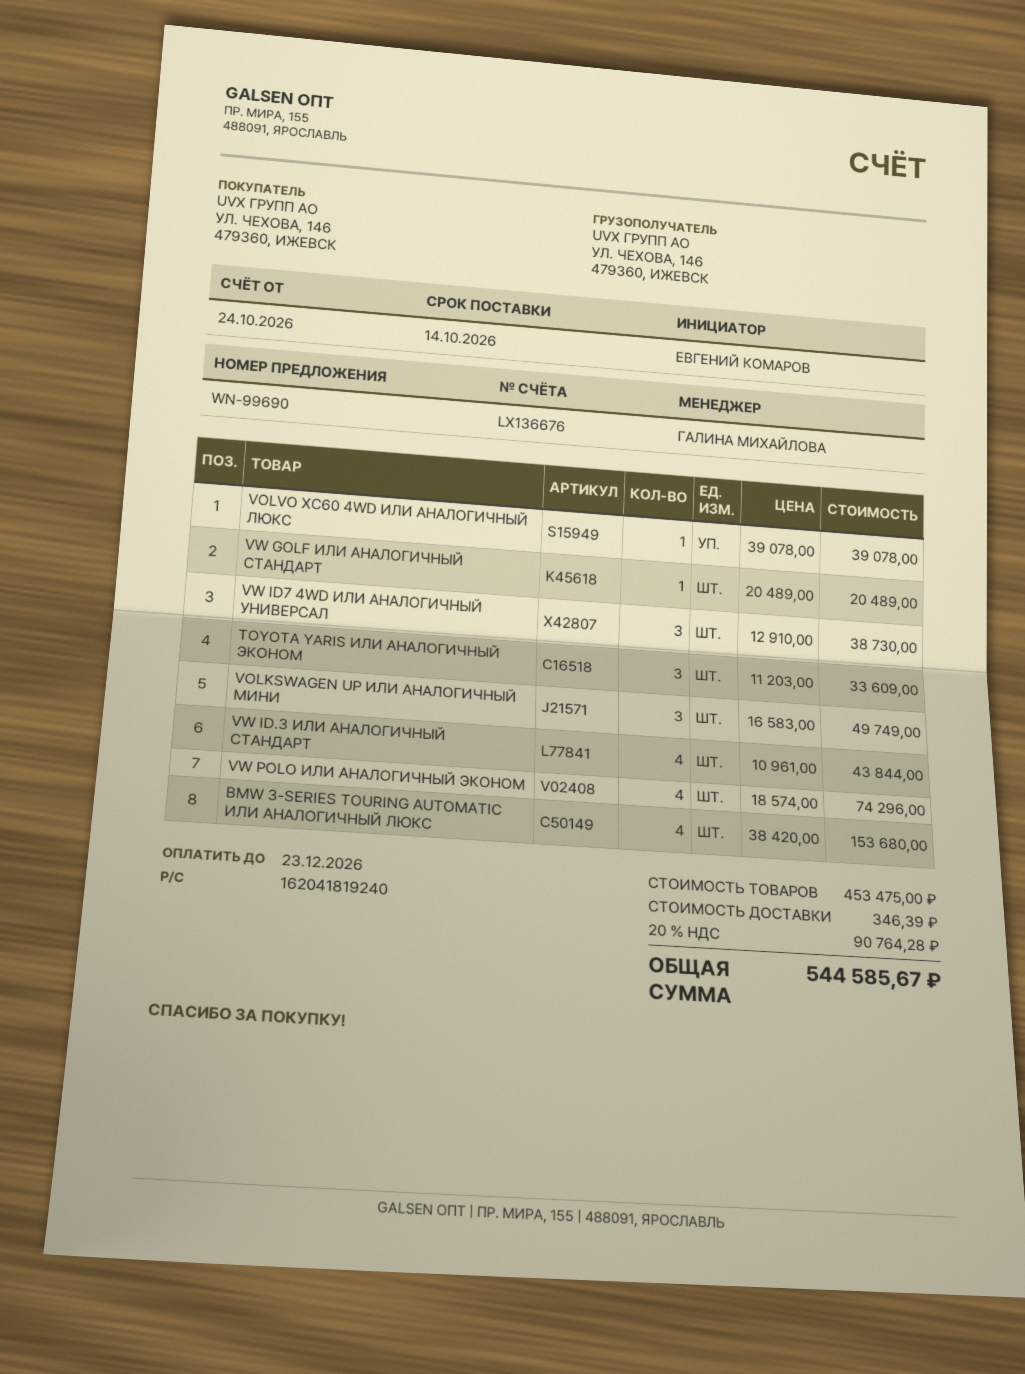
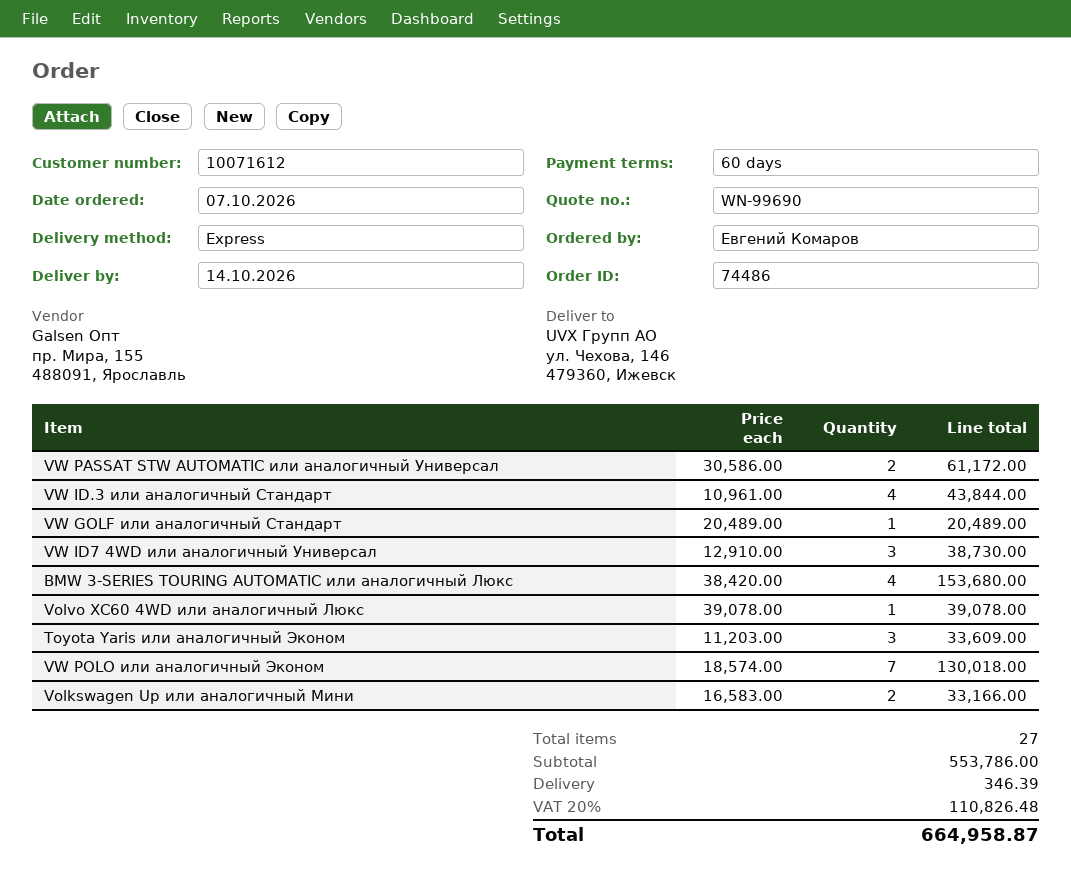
VOLKSWAGEN UP ИЛИ АНАЛОГИЧНЫЙ МИНИ: 3 x 16583.00 = 49749.00 -> 2 x 16583.00 = 33166.00
VW POLO ИЛИ АНАЛОГИЧНЫЙ ЭКОНОМ: 4 x 18574.00 = 74296.00 -> 7 x 18574.00 = 130018.00
VW PASSAT STW AUTOMATIC или аналогичный Универсал: none -> 2 x 30586.00 = 61172.00
subtotal: 453475.00 -> 553786.00
tax: 20% = 90764.28 -> 20% = 110826.48
total: 544585.67 -> 664958.87

